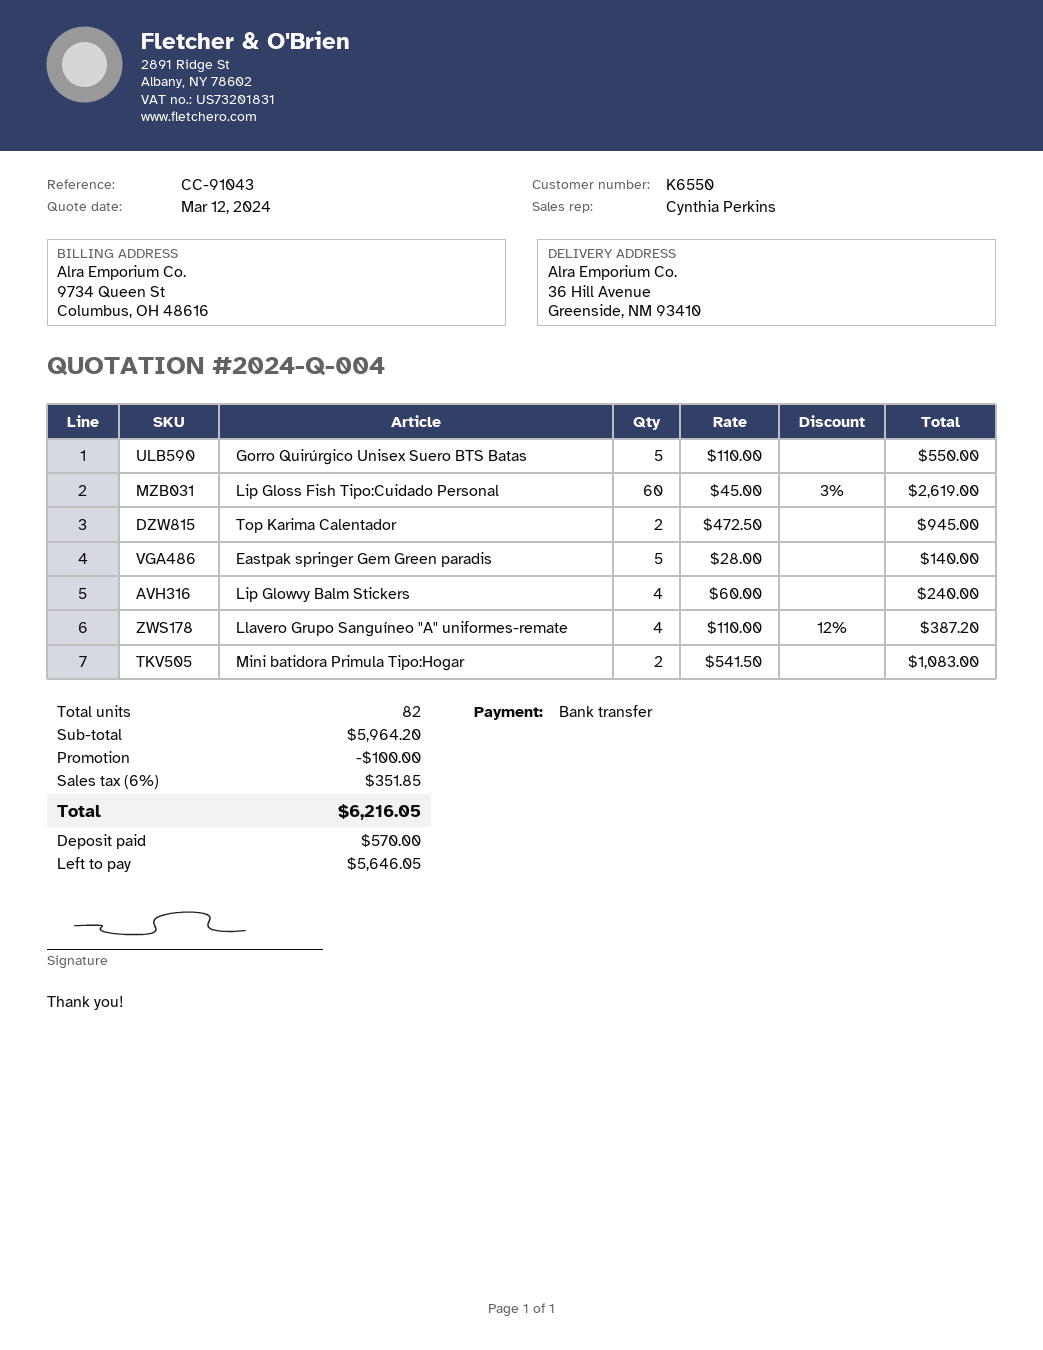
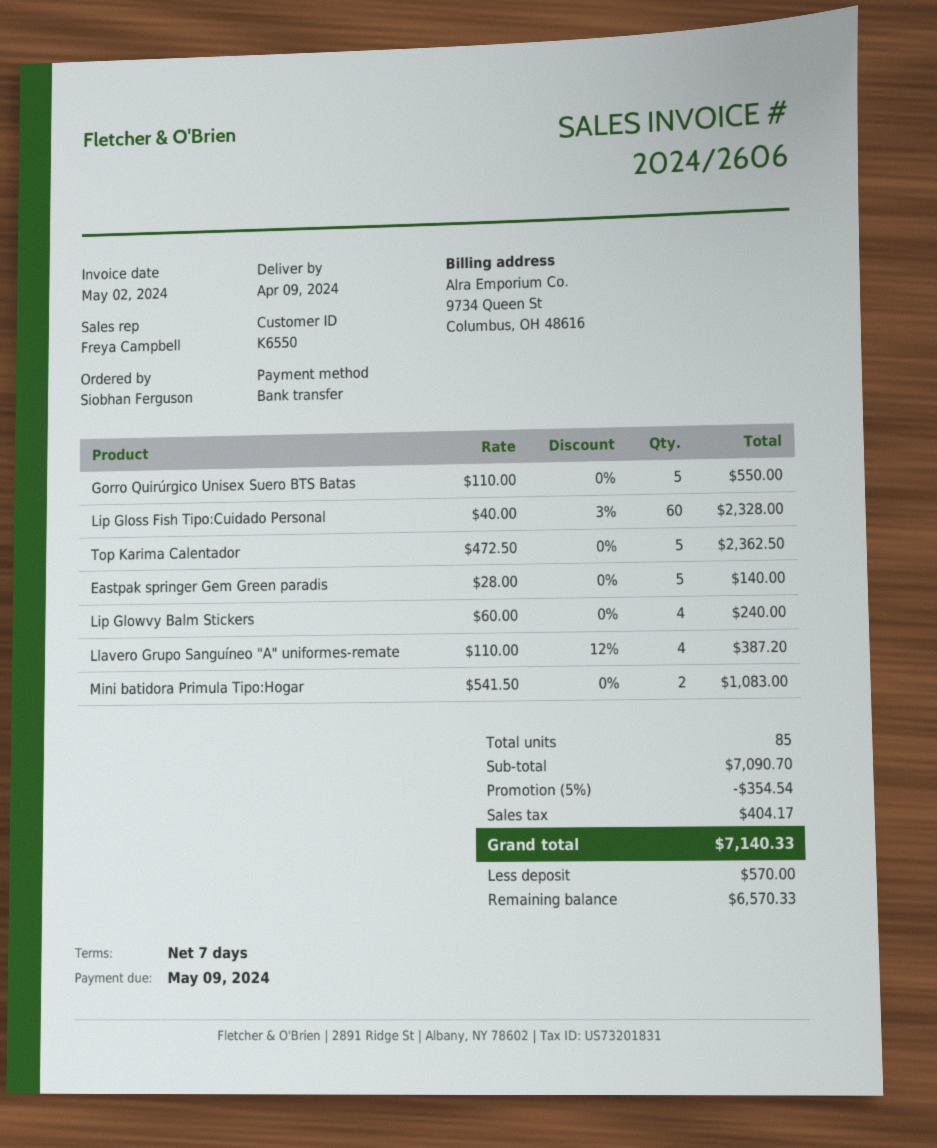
sales rep: Cynthia Perkins -> Freya Campbell
Lip Gloss Fish Tipo:Cuidado Personal: 60 x 45.00 - 3% = 2619.00 -> 60 x 40.00 - 3% = 2328.00
Top Karima Calentador: 2 x 472.50 = 945.00 -> 5 x 472.50 = 2362.50
total quantity: 82 -> 85
subtotal: 5964.20 -> 7090.70
discount: 100.00 -> 354.54
tax: 351.85 -> 404.17
total: 6216.05 -> 7140.33
balance: 5646.05 -> 6570.33

